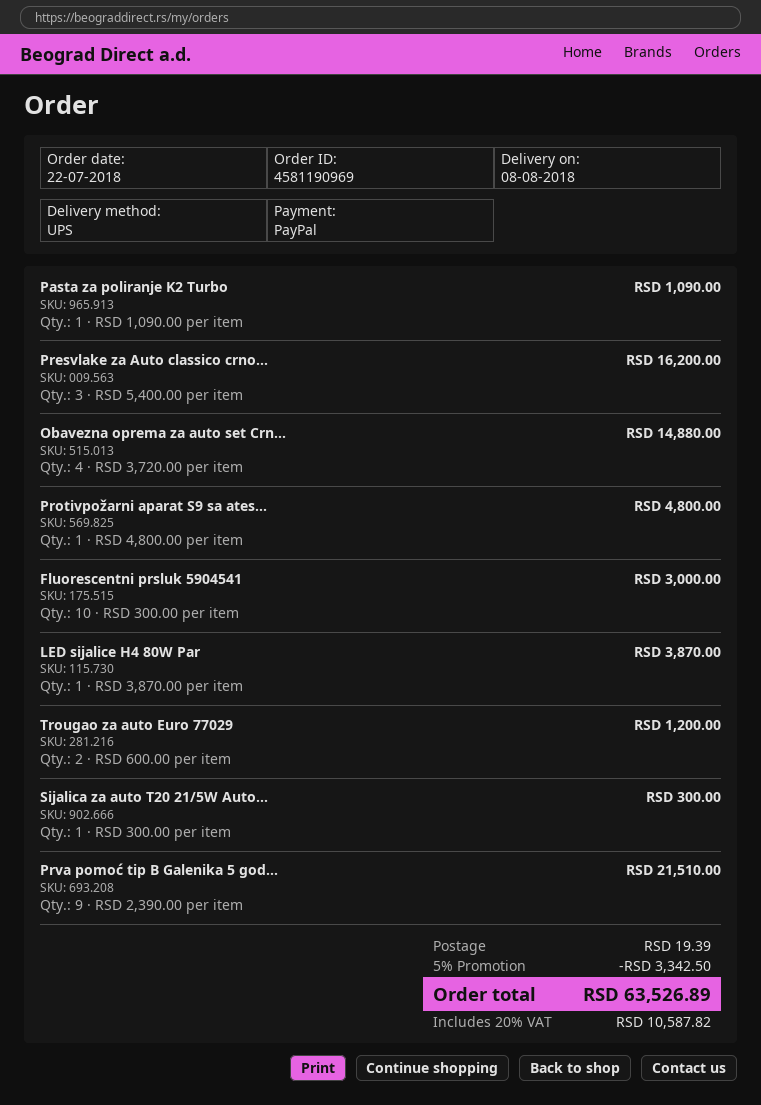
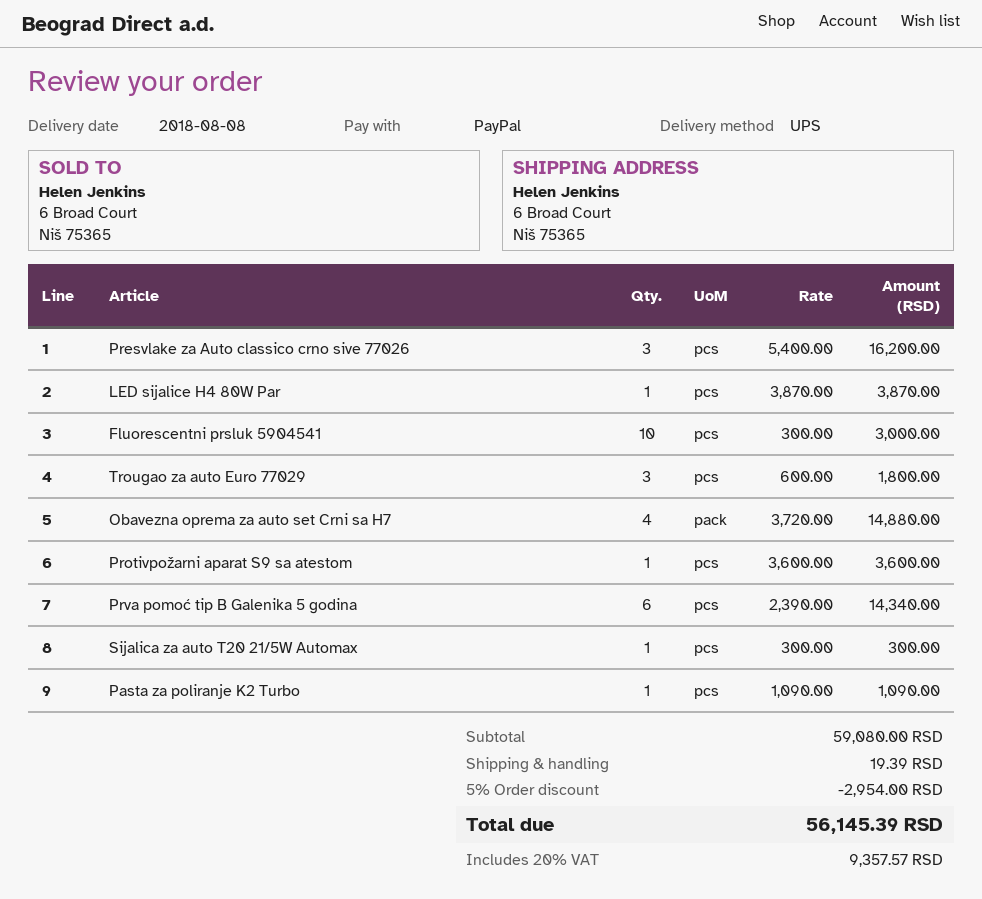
Protivpožarni aparat S9 sa ates...: 1 x 4800.00 = 4800.00 -> 1 x 3600.00 = 3600.00
Trougao za auto Euro 77029: 2 x 600.00 = 1200.00 -> 3 x 600.00 = 1800.00
Prva pomoć tip B Galenika 5 god...: 9 x 2390.00 = 21510.00 -> 6 x 2390.00 = 14340.00
discount: 5% = 3342.50 -> 5% = 2954.00
tax: 20% = 10587.82 -> 20% = 9357.57
total: 63526.89 -> 56145.39

